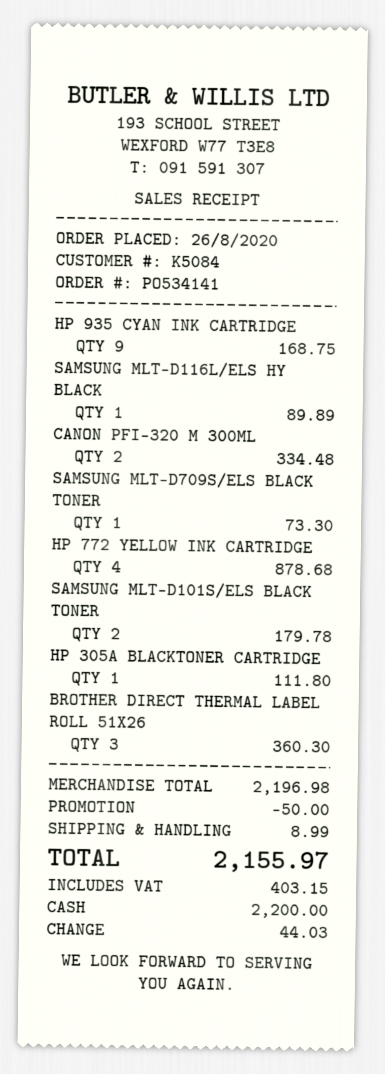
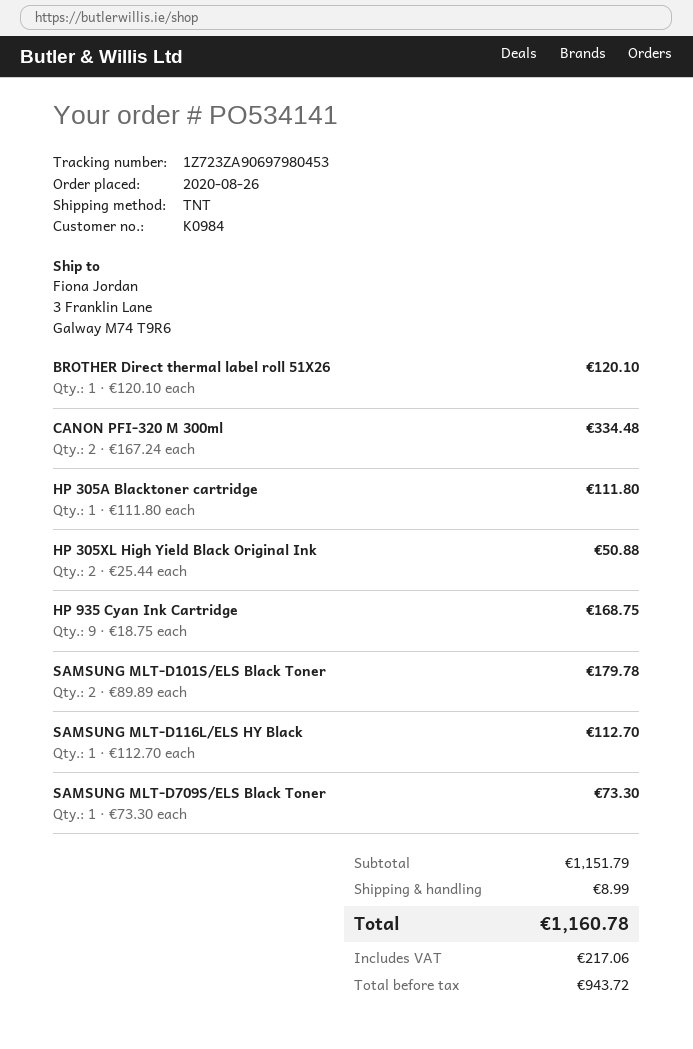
customer number: K5084 -> K0984
SAMSUNG MLT-D116L/ELS HY BLACK: 1 for 89.89 -> 1 for 112.70
HP 772 YELLOW INK CARTRIDGE: 4 for 878.68 -> none
BROTHER DIRECT THERMAL LABEL ROLL 51X26: 3 for 360.30 -> 1 for 120.10
HP 305XL High Yield Black Original Ink: none -> 2 for 50.88
subtotal: 2196.98 -> 1151.79
discount: 50.00 -> none
tax: 403.15 -> 217.06
total: 2155.97 -> 1160.78

